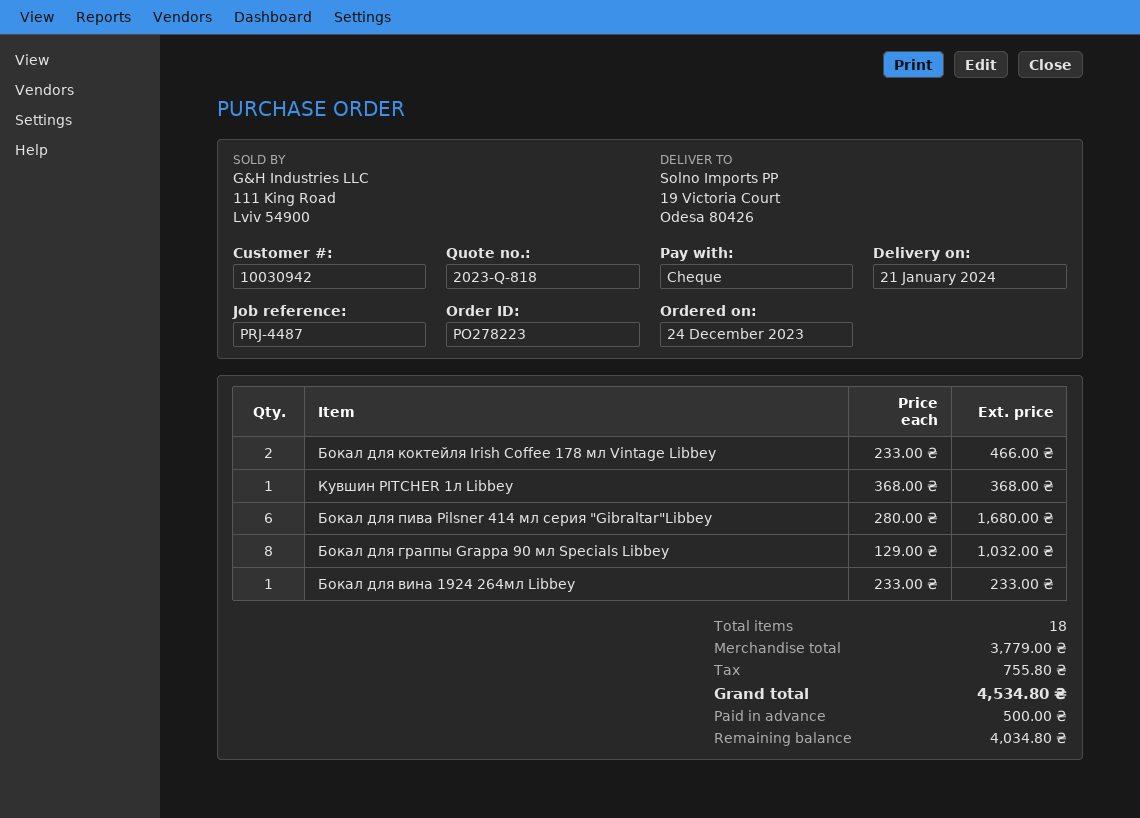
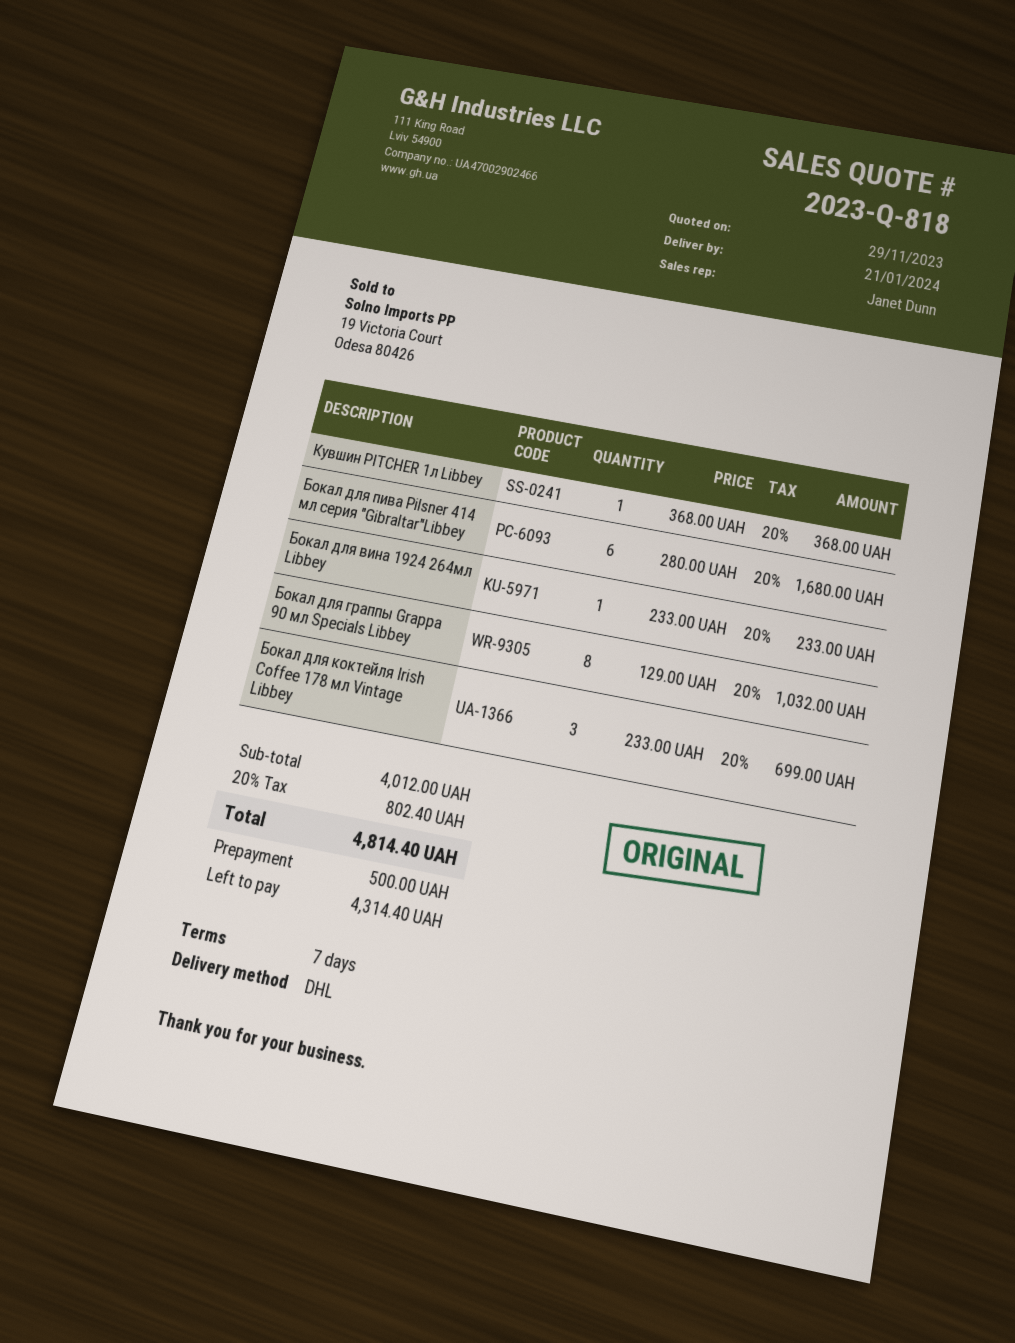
Бокал для коктейля Irish Coffee 178 мл Vintage Libbey: 2 x 233.00 = 466.00 -> 3 x 233.00 = 699.00
subtotal: 3779.00 -> 4012.00
tax: 755.80 -> 802.40
total: 4534.80 -> 4814.40
balance: 4034.80 -> 4314.40

